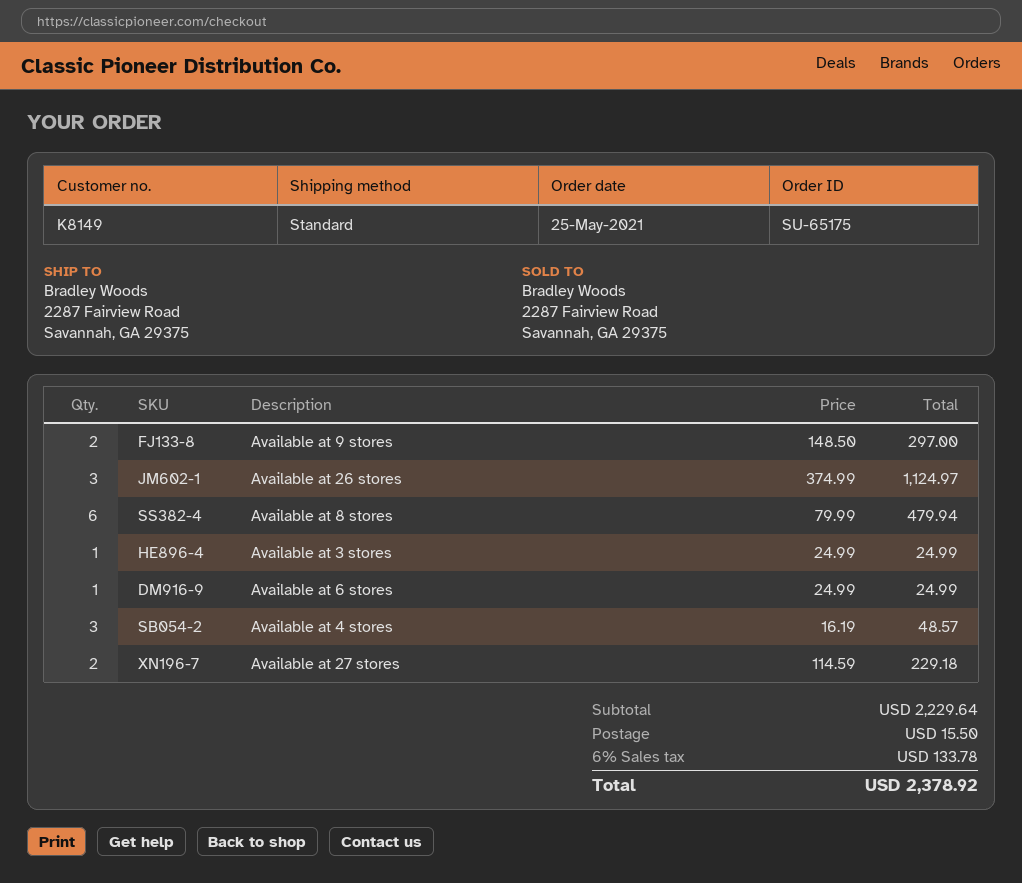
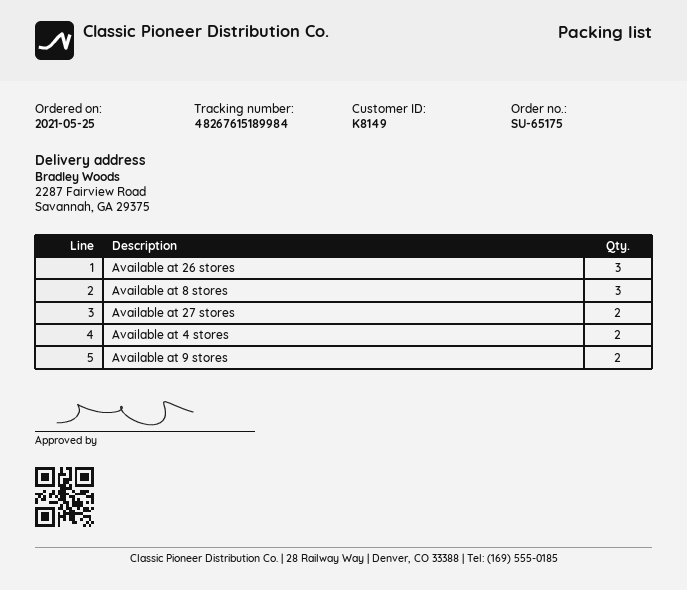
Available at 8 stores: 6 -> 3
Available at 3 stores: 1 -> none
Available at 6 stores: 1 -> none
Available at 4 stores: 3 -> 2

